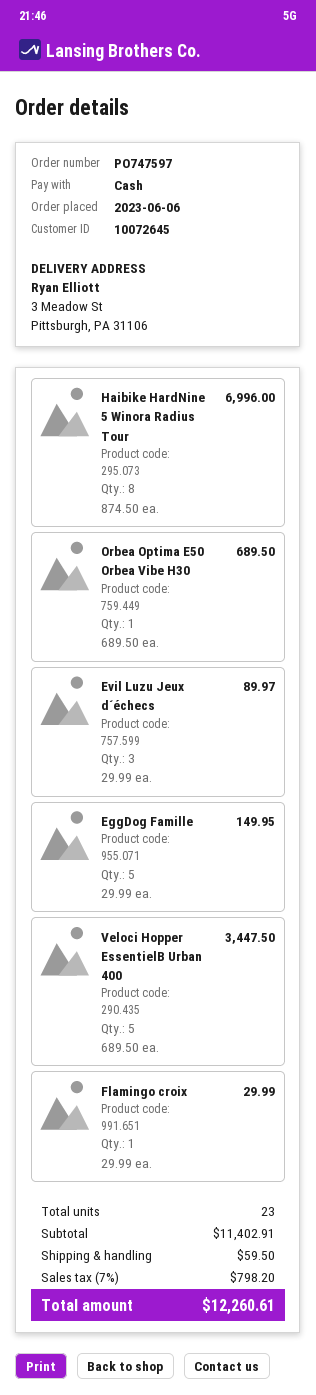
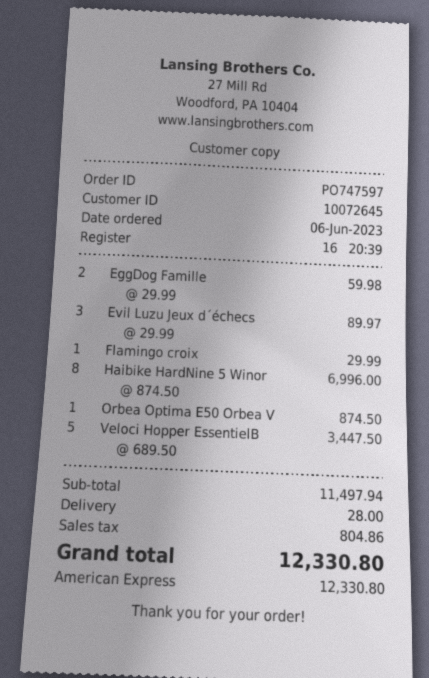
payment method: cash -> American Express
Orbea Optima E50 Orbea Vibe H30: 1 x 689.50 = 689.50 -> 1 x 874.50 = 874.50
EggDog Famille: 5 x 29.99 = 149.95 -> 2 x 29.99 = 59.98
subtotal: 11402.91 -> 11497.94
shipping: 59.50 -> 28.00
tax: 798.20 -> 804.86
total: 12260.61 -> 12330.80

